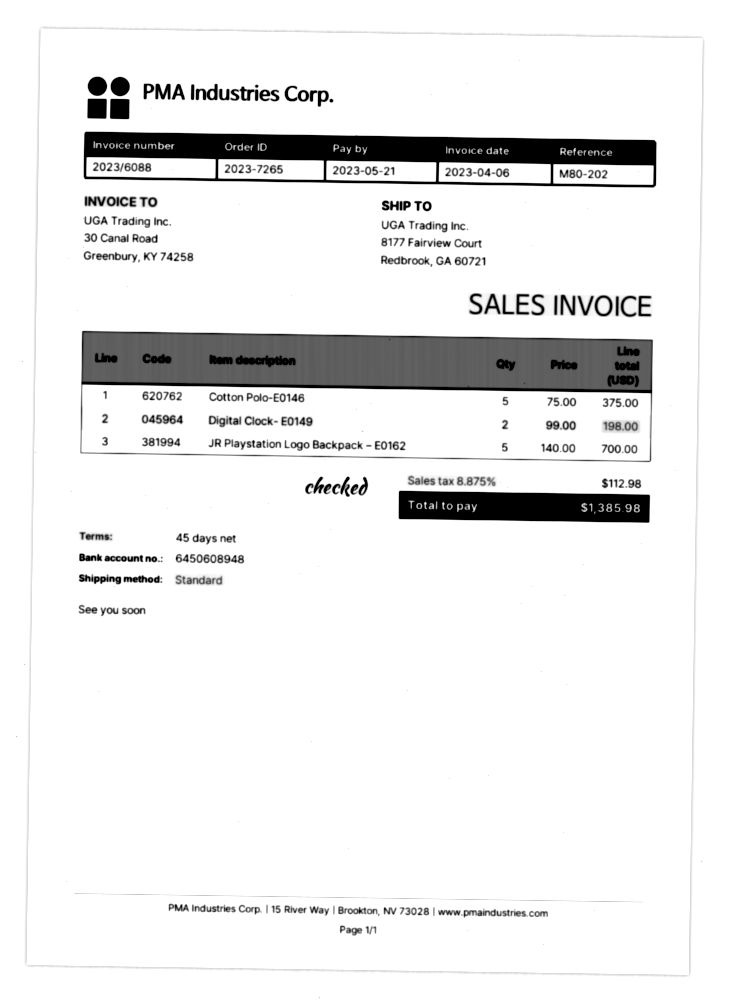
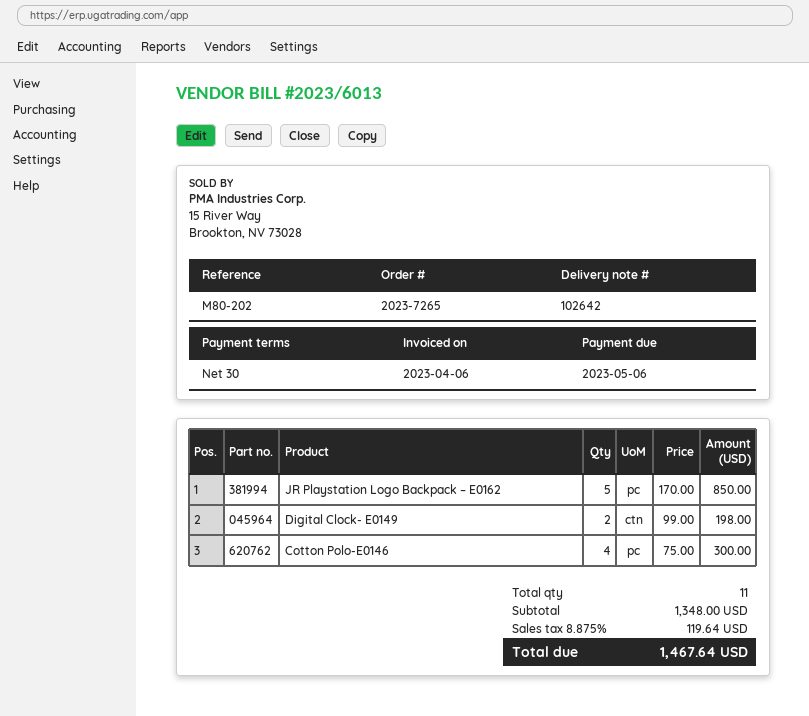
invoice number: 2023/6088 -> 2023/6013
payment terms: 45 days -> 30 days
due date: 2023-05-21 -> 2023-05-06
Cotton Polo-E0146: 5 x 75.00 = 375.00 -> 4 x 75.00 = 300.00
JR Playstation Logo Backpack – E0162: 5 x 140.00 = 700.00 -> 5 x 170.00 = 850.00
tax: 8.875% = 112.98 -> 8.875% = 119.64
total: 1385.98 -> 1467.64

